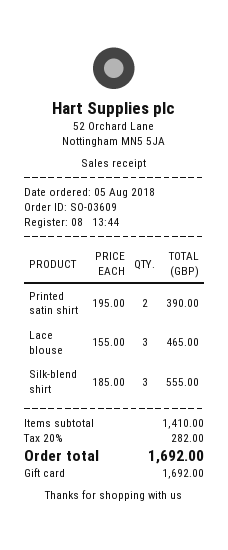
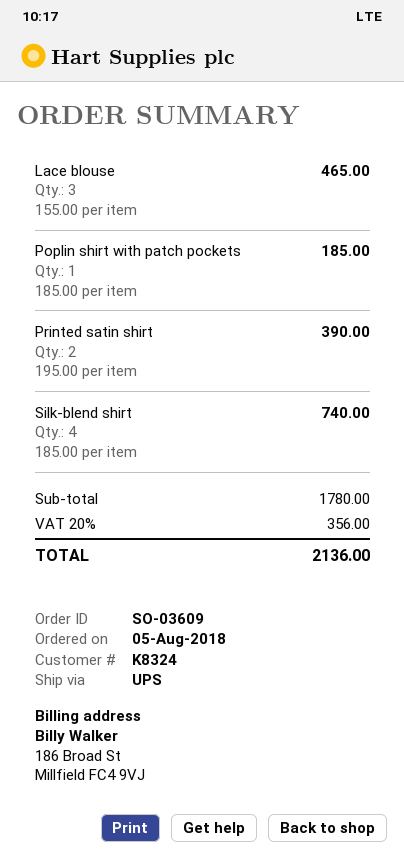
Silk-blend shirt: 3 x 185.00 = 555.00 -> 4 x 185.00 = 740.00
Poplin shirt with patch pockets: none -> 1 x 185.00 = 185.00
subtotal: 1410.00 -> 1780.00
tax: 20% = 282.00 -> 20% = 356.00
total: 1692.00 -> 2136.00

